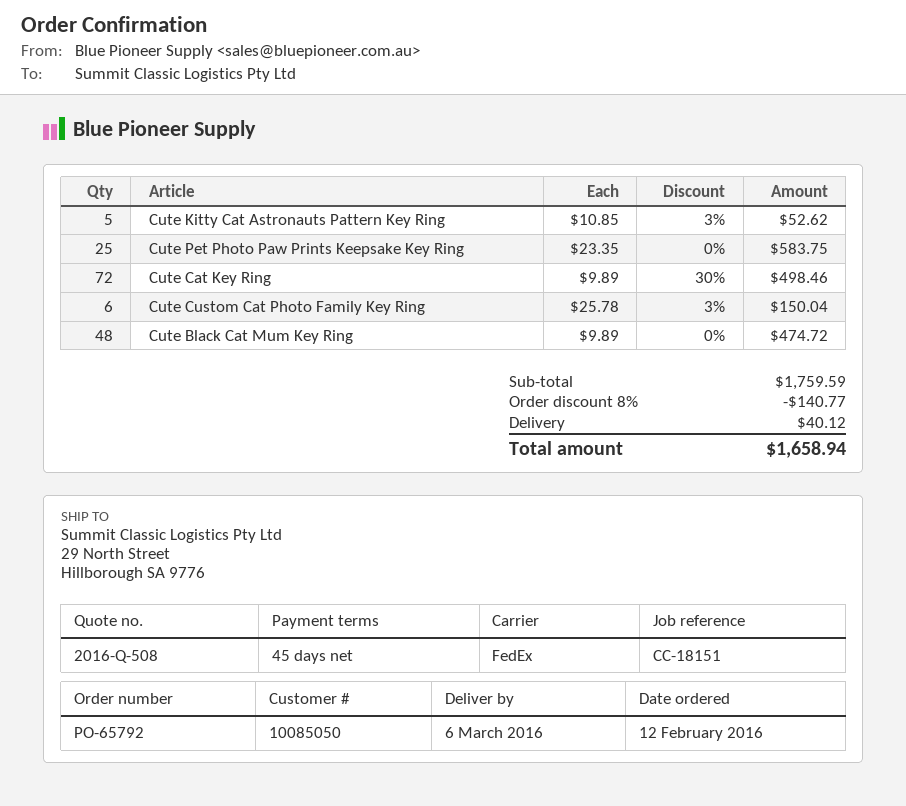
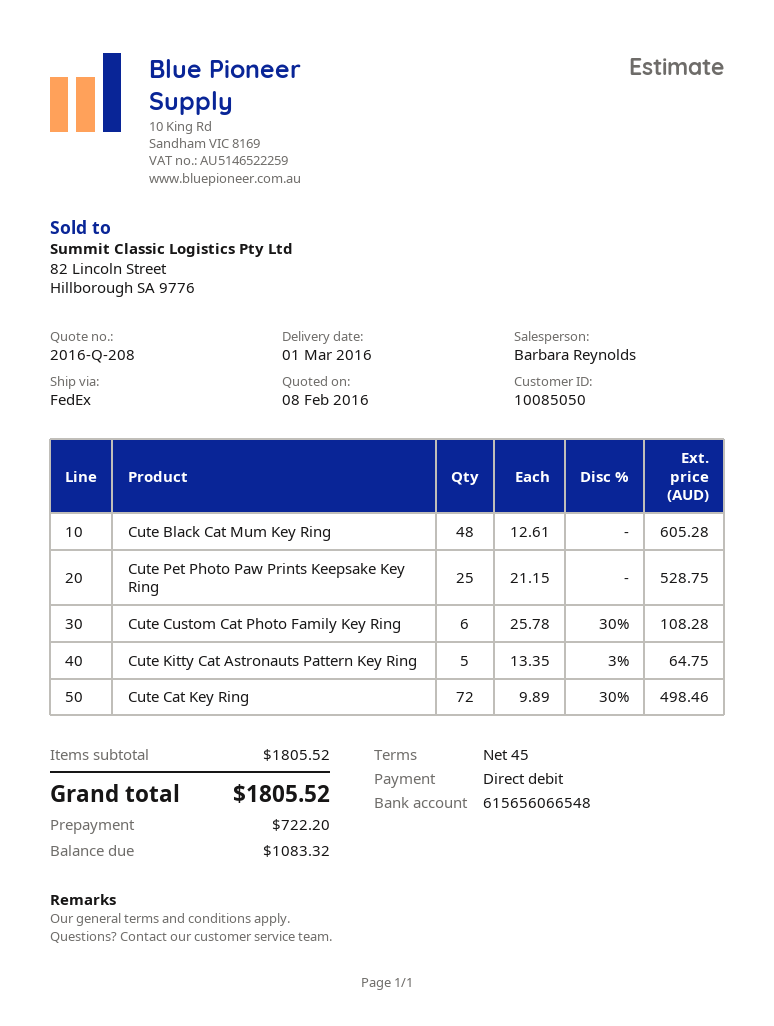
quote number: 2016-Q-508 -> 2016-Q-208
delivery date: 2016-03-06 -> 2016-03-01
Cute Kitty Cat Astronauts Pattern Key Ring: 5 x 10.85 - 3% = 52.62 -> 5 x 13.35 - 3% = 64.75
Cute Pet Photo Paw Prints Keepsake Key Ring: 25 x 23.35 = 583.75 -> 25 x 21.15 = 528.75
Cute Custom Cat Photo Family Key Ring: 6 x 25.78 - 3% = 150.04 -> 6 x 25.78 - 30% = 108.28
Cute Black Cat Mum Key Ring: 48 x 9.89 = 474.72 -> 48 x 12.61 = 605.28
subtotal: 1759.59 -> 1805.52
discount: 8% = 140.77 -> none
shipping: 40.12 -> none
total: 1658.94 -> 1805.52

